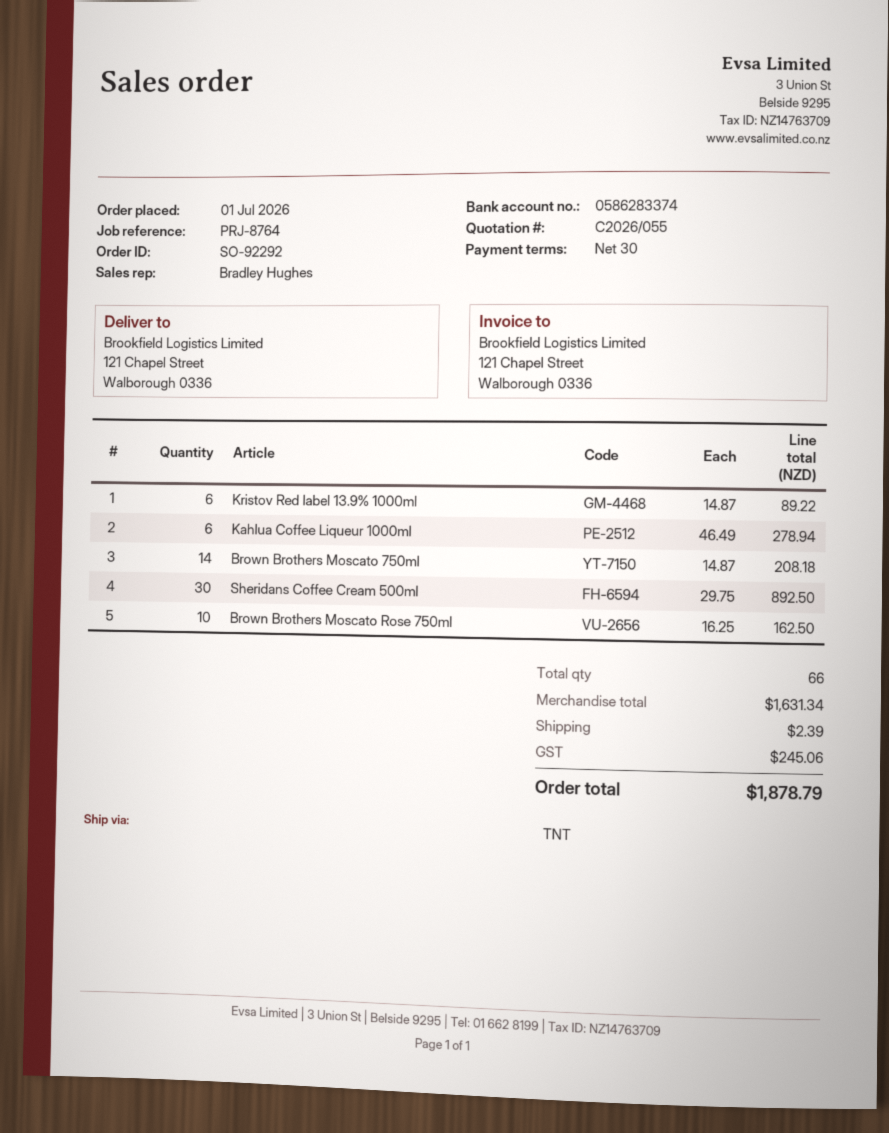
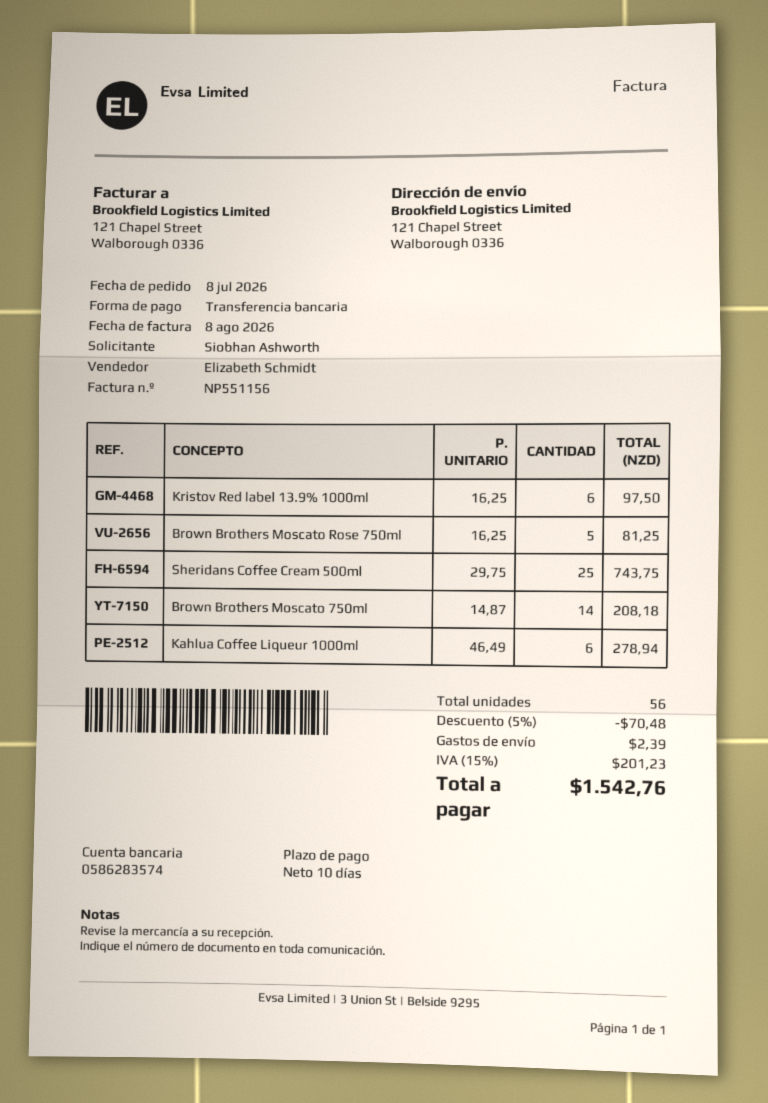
order date: 2026-07-01 -> 2026-07-08
payment terms: 30 days -> 10 days
sales rep: Bradley Hughes -> Elizabeth Schmidt
bank account: 0586283374 -> 0586283574
Kristov Red label 13.9% 1000ml: 6 x 14.87 = 89.22 -> 6 x 16.25 = 97.50
Sheridans Coffee Cream 500ml: 30 x 29.75 = 892.50 -> 25 x 29.75 = 743.75
Brown Brothers Moscato Rose 750ml: 10 x 16.25 = 162.50 -> 5 x 16.25 = 81.25
total quantity: 66 -> 56
discount: none -> 5% = 70.48
tax: 245.06 -> 201.23
total: 1878.79 -> 1542.76

